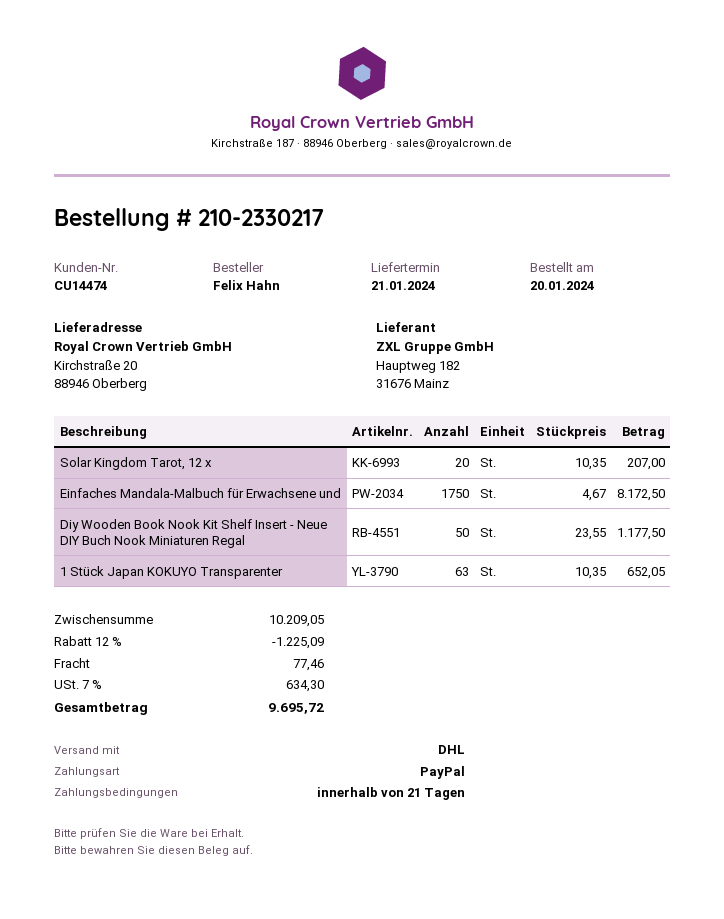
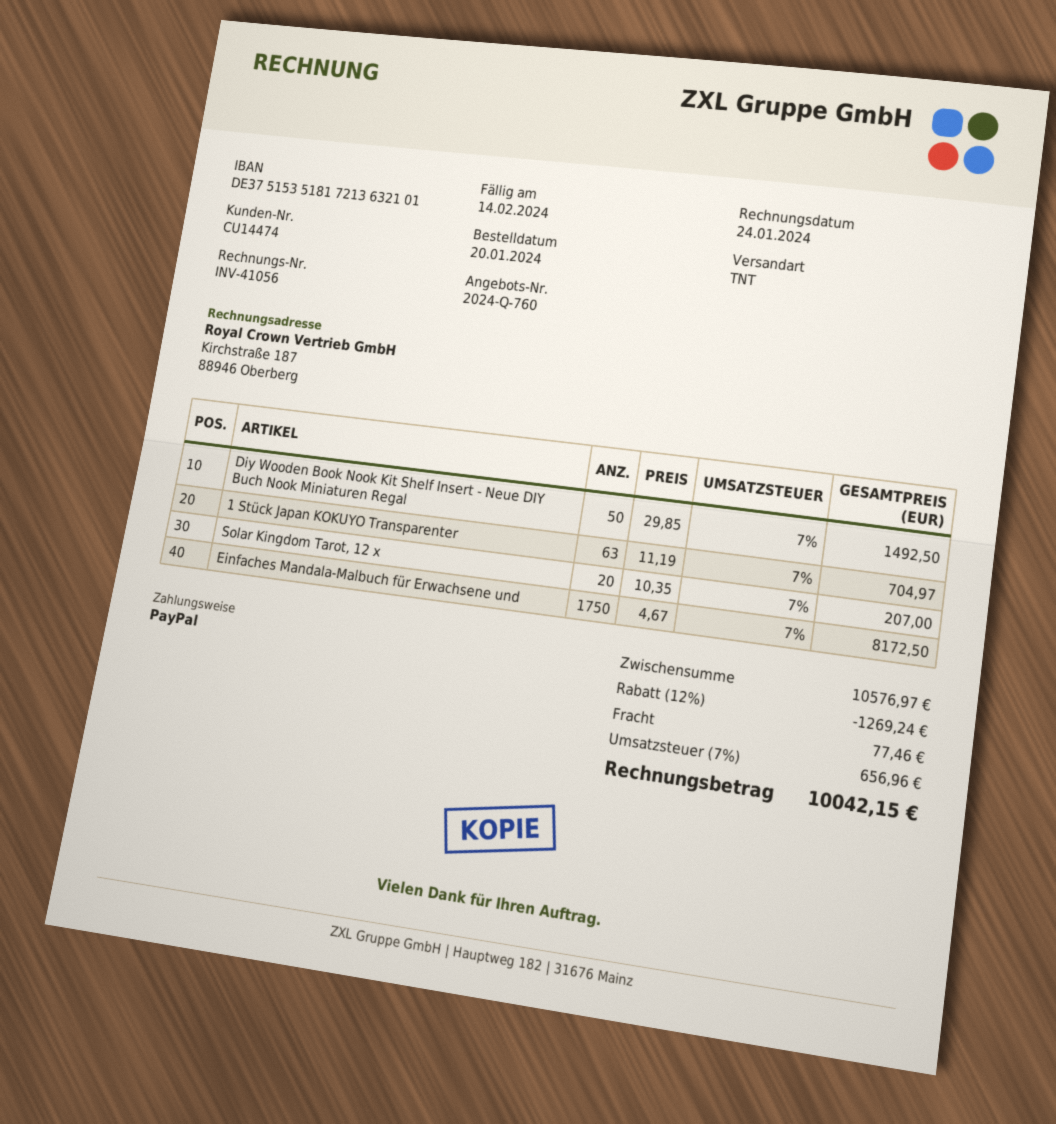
shipping method: DHL -> TNT
Diy Wooden Book Nook Kit Shelf Insert - Neue DIY Buch Nook Miniaturen Regal: 50 x 23.55 = 1177.50 -> 50 x 29.85 = 1492.50
1 Stück Japan KOKUYO Transparenter: 63 x 10.35 = 652.05 -> 63 x 11.19 = 704.97
subtotal: 10209.05 -> 10576.97
discount: 12% = 1225.09 -> 12% = 1269.24
tax: 7% = 634.30 -> 7% = 656.96
total: 9695.72 -> 10042.15

